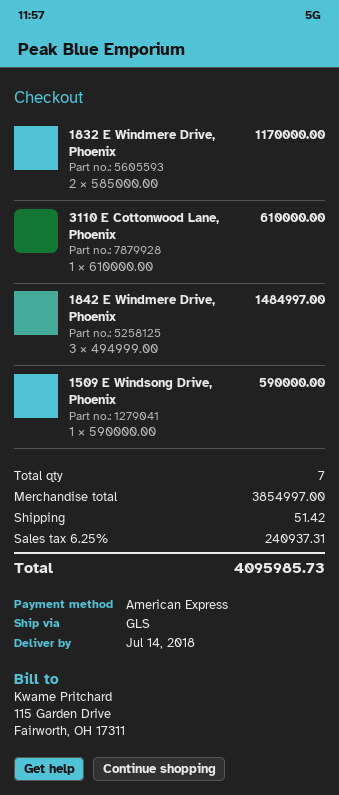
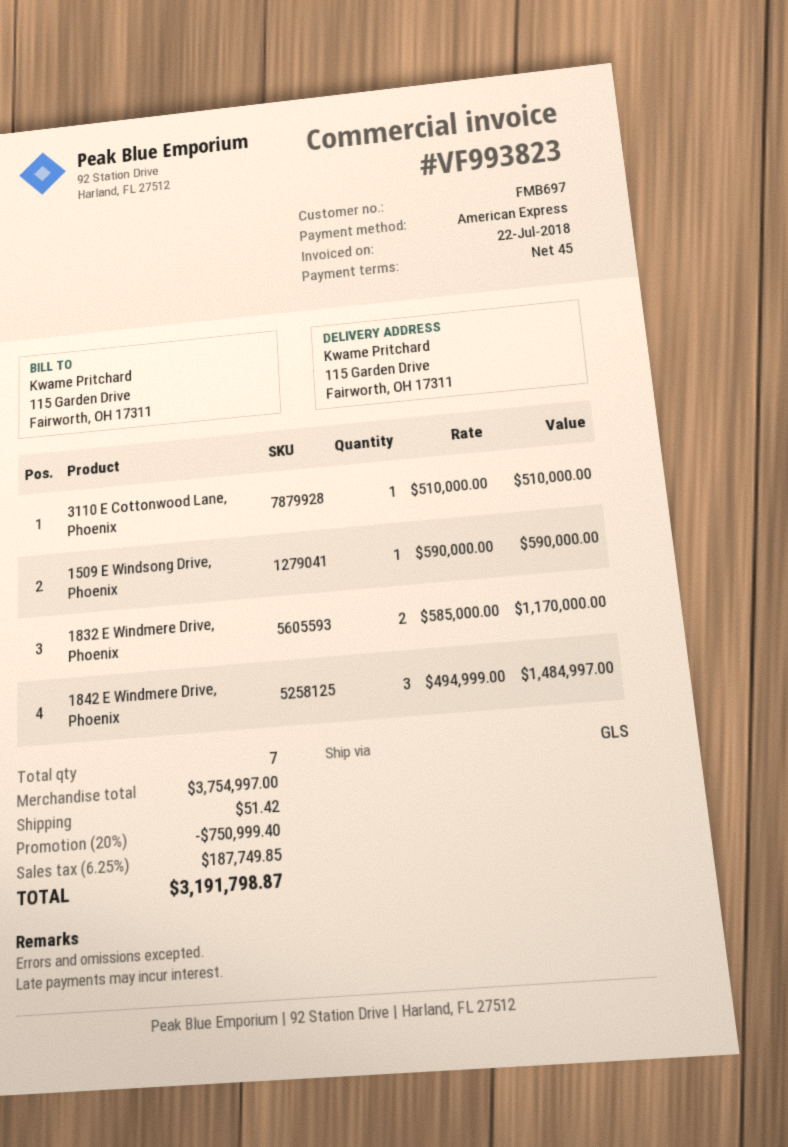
3110 E Cottonwood Lane, Phoenix: 1 x 610000.00 = 610000.00 -> 1 x 510000.00 = 510000.00
subtotal: 3854997.00 -> 3754997.00
discount: none -> 20% = 750999.40
tax: 6.25% = 240937.31 -> 6.25% = 187749.85
total: 4095985.73 -> 3191798.87

